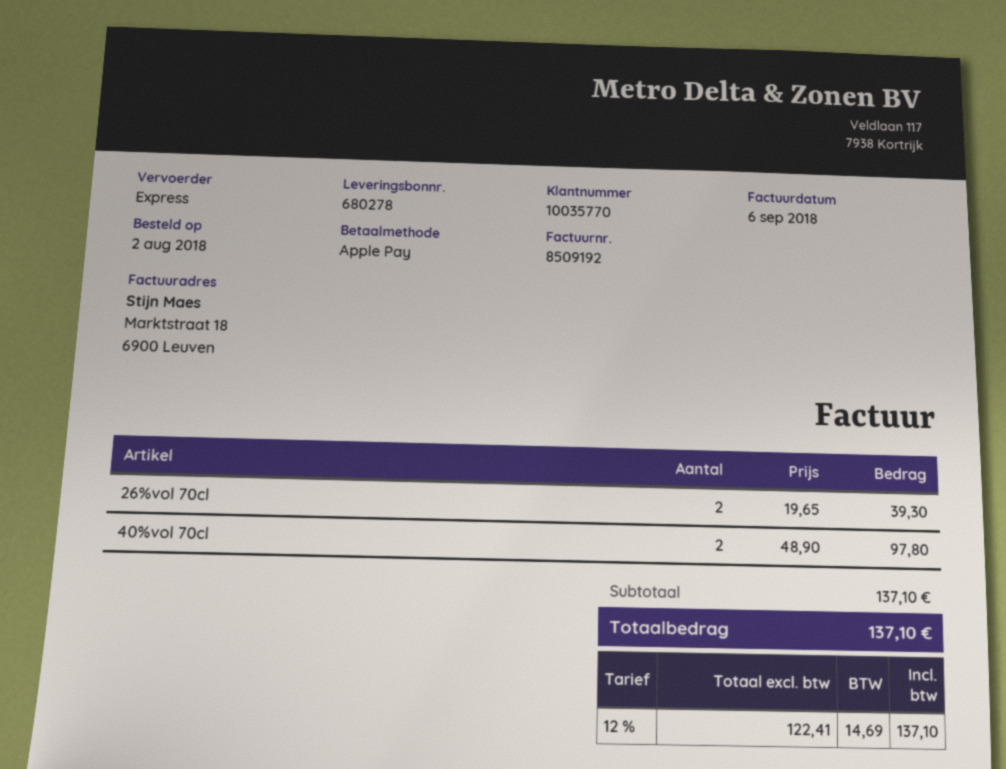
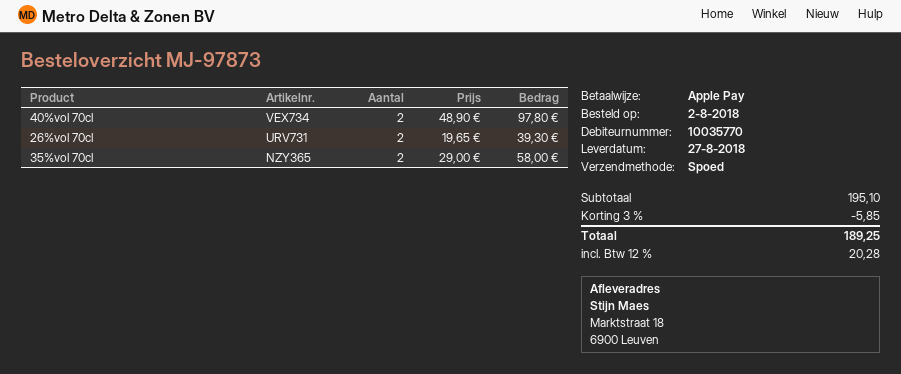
35%vol 70cl: none -> 2 x 29.00 = 58.00
subtotal: 137.10 -> 195.10
discount: none -> 3% = 5.85
tax: 12% = 14.69 -> 12% = 20.28
total: 137.10 -> 189.25

